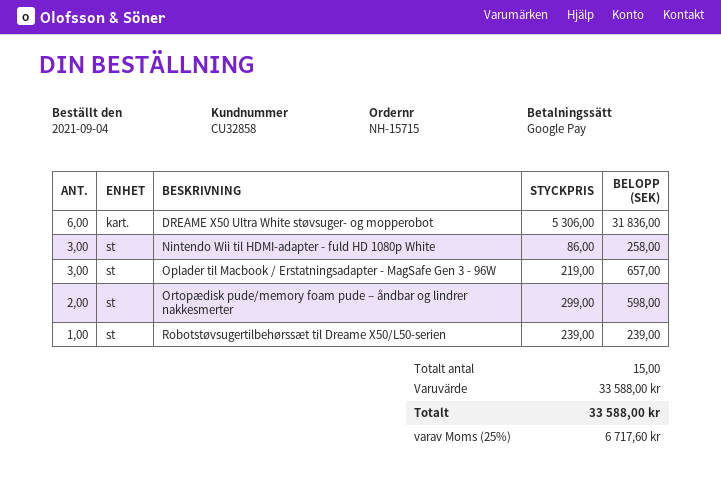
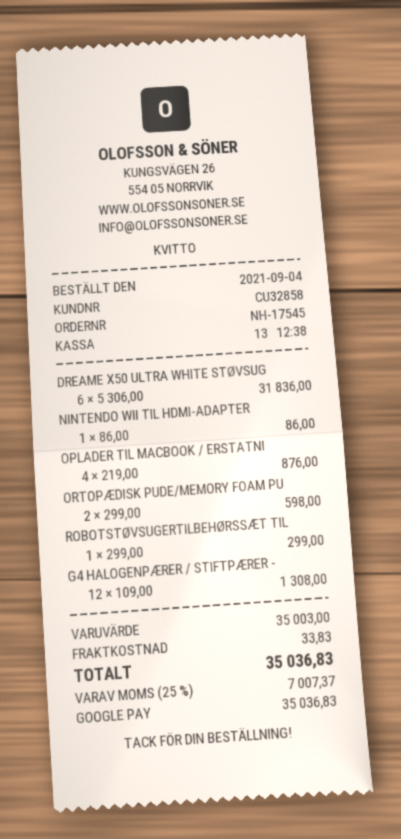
order number: NH-15715 -> NH-17545
Nintendo Wii til HDMI-adapter - fuld HD 1080p White: 3 x 86.00 = 258.00 -> 1 x 86.00 = 86.00
Oplader til Macbook / Erstatningsadapter - MagSafe Gen 3 - 96W: 3 x 219.00 = 657.00 -> 4 x 219.00 = 876.00
Robotstøvsugertilbehørssæt til Dreame X50/L50-serien: 1 x 239.00 = 239.00 -> 1 x 299.00 = 299.00
G4 HALOGENPÆRER / STIFTPÆRER -: none -> 12 x 109.00 = 1308.00
subtotal: 33588.00 -> 35003.00
shipping: none -> 33.83
tax: 25% = 6717.60 -> 25% = 7007.37
total: 33588.00 -> 35036.83

